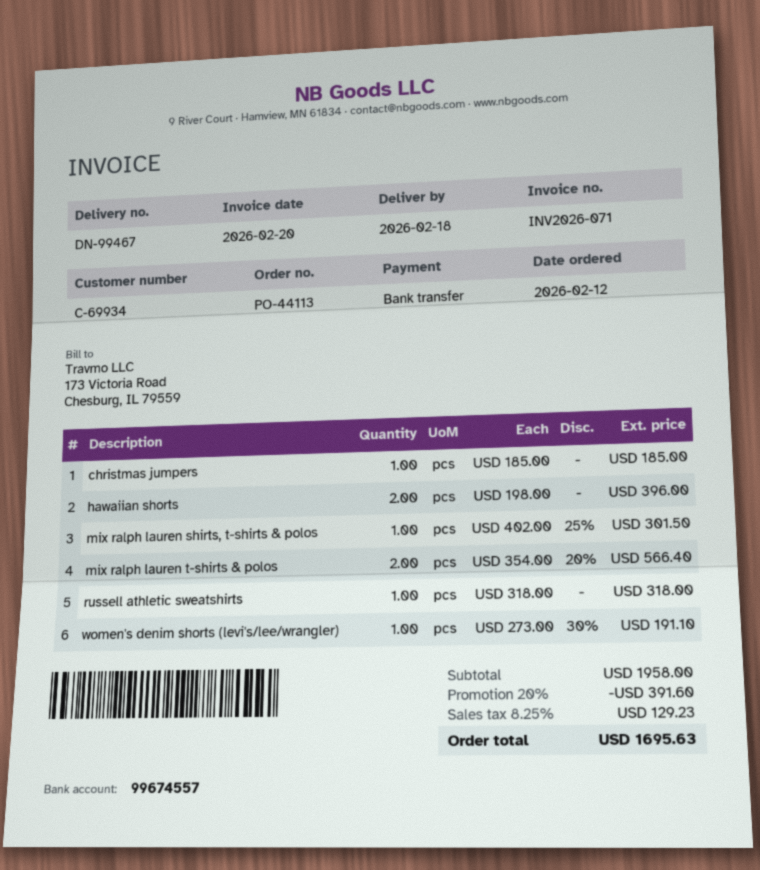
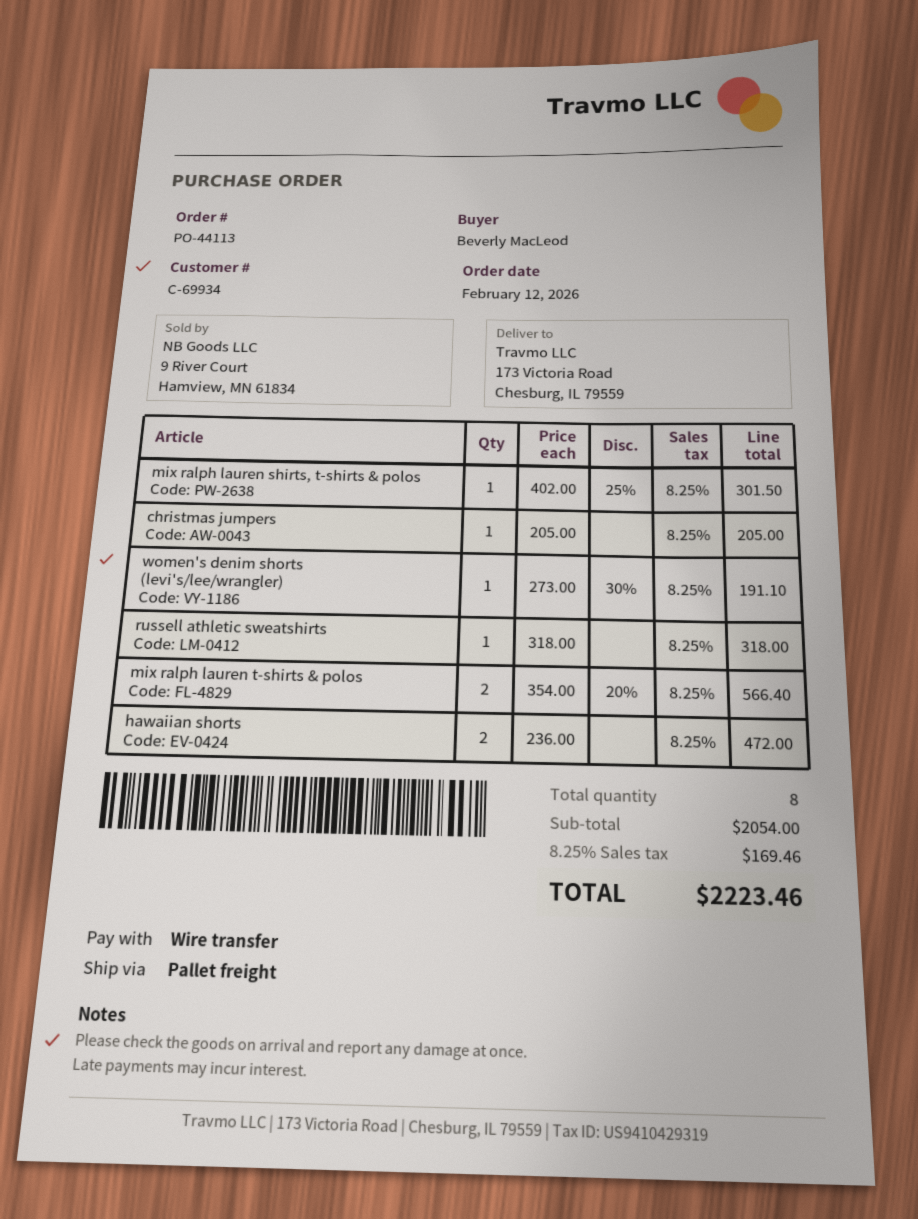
christmas jumpers: 1 x 185.00 = 185.00 -> 1 x 205.00 = 205.00
hawaiian shorts: 2 x 198.00 = 396.00 -> 2 x 236.00 = 472.00
subtotal: 1958.00 -> 2054.00
discount: 20% = 391.60 -> none
tax: 8.25% = 129.23 -> 8.25% = 169.46
total: 1695.63 -> 2223.46

